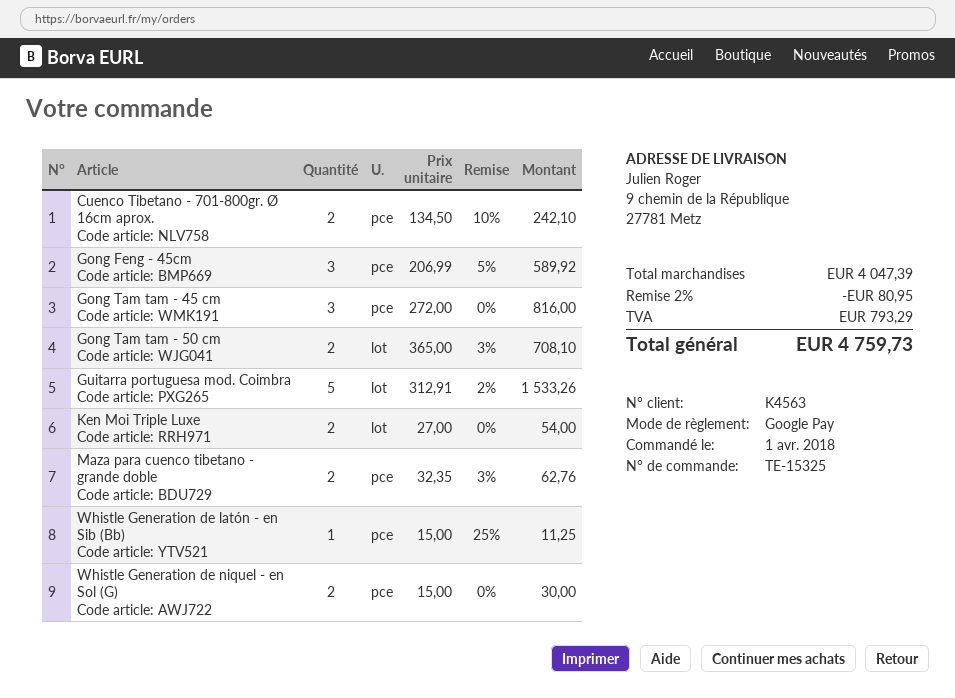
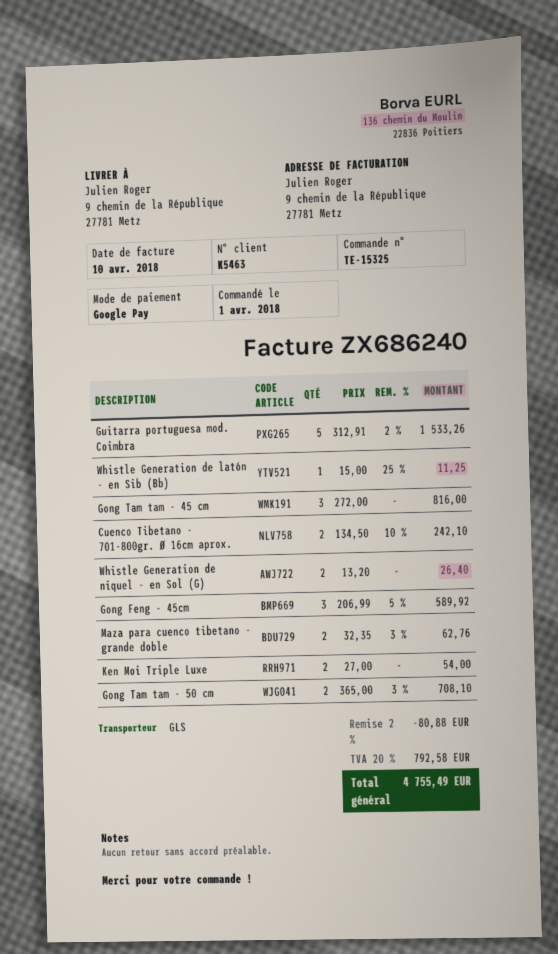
customer number: K4563 -> K5463
Whistle Generation de niquel - en Sol (G): 2 x 15.00 = 30.00 -> 2 x 13.20 = 26.40
discount: 2% = 80.95 -> 2% = 80.88
tax: 793.29 -> 792.58
total: 4759.73 -> 4755.49

